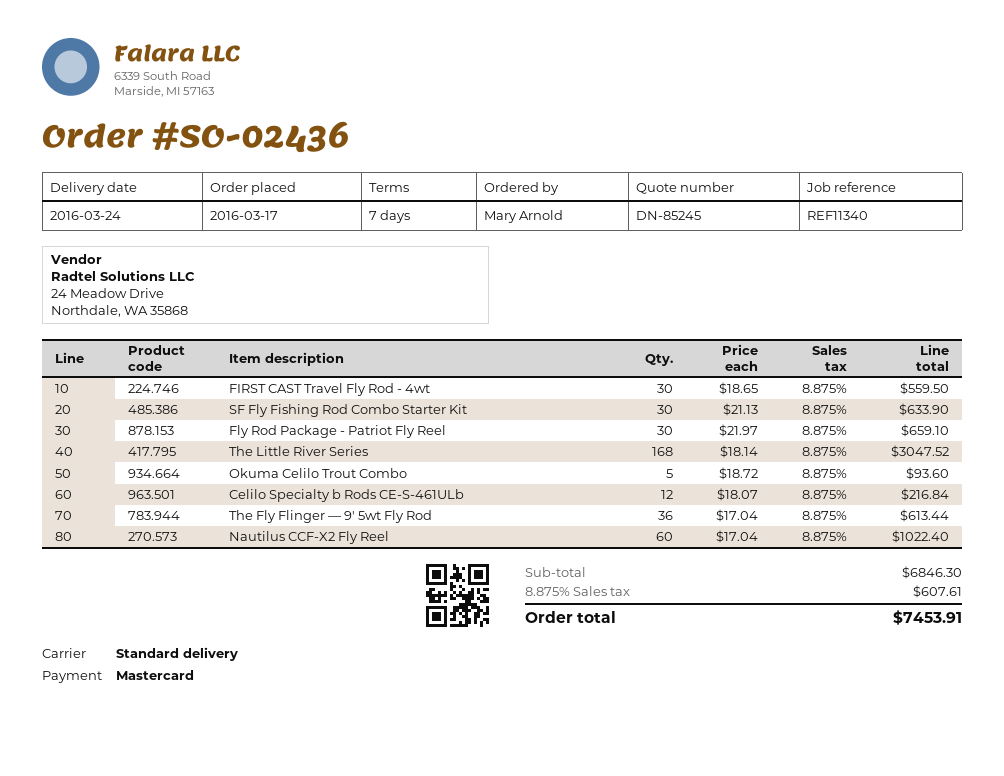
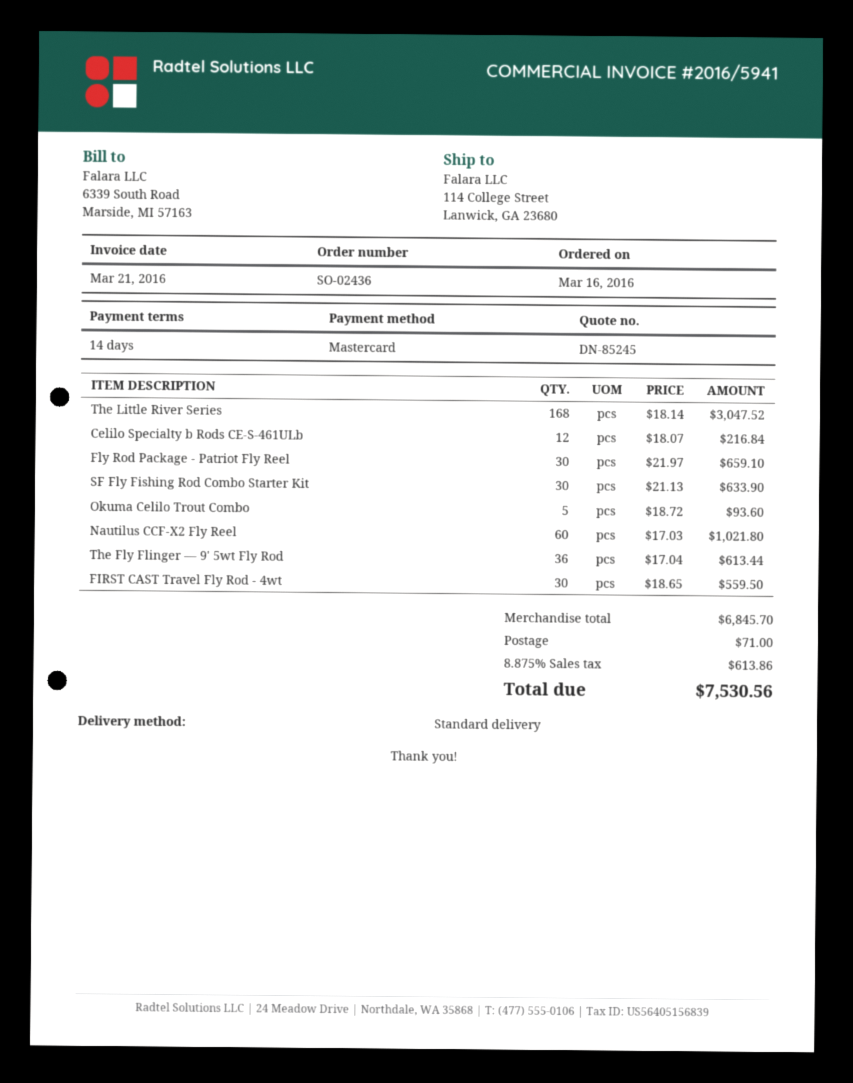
order date: 2016-03-17 -> 2016-03-16
payment terms: 7 days -> 14 days
Nautilus CCF-X2 Fly Reel: 60 x 17.04 = 1022.40 -> 60 x 17.03 = 1021.80
subtotal: 6846.30 -> 6845.70
shipping: none -> 71.00
tax: 8.875% = 607.61 -> 8.875% = 613.86
total: 7453.91 -> 7530.56

